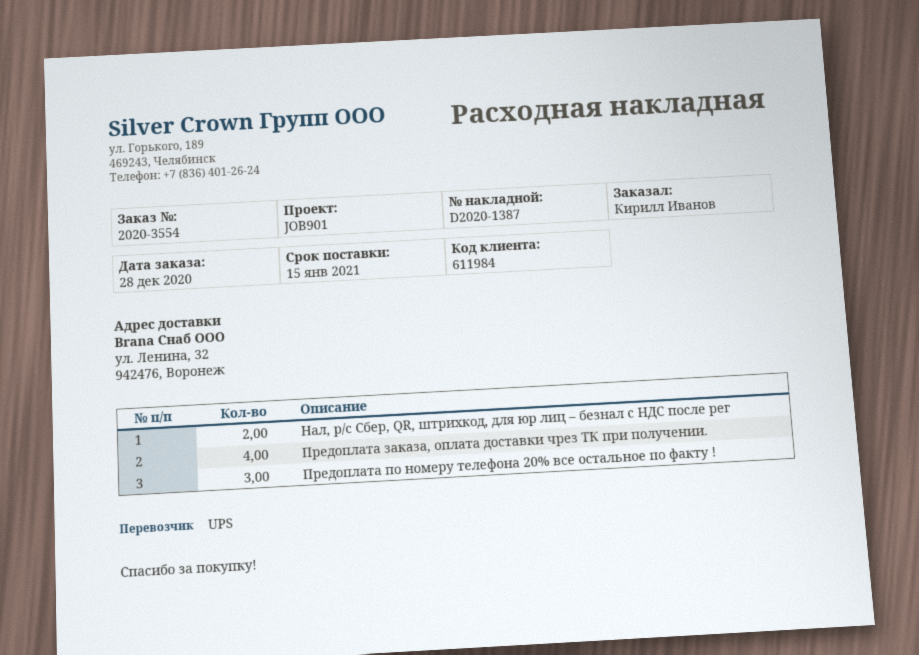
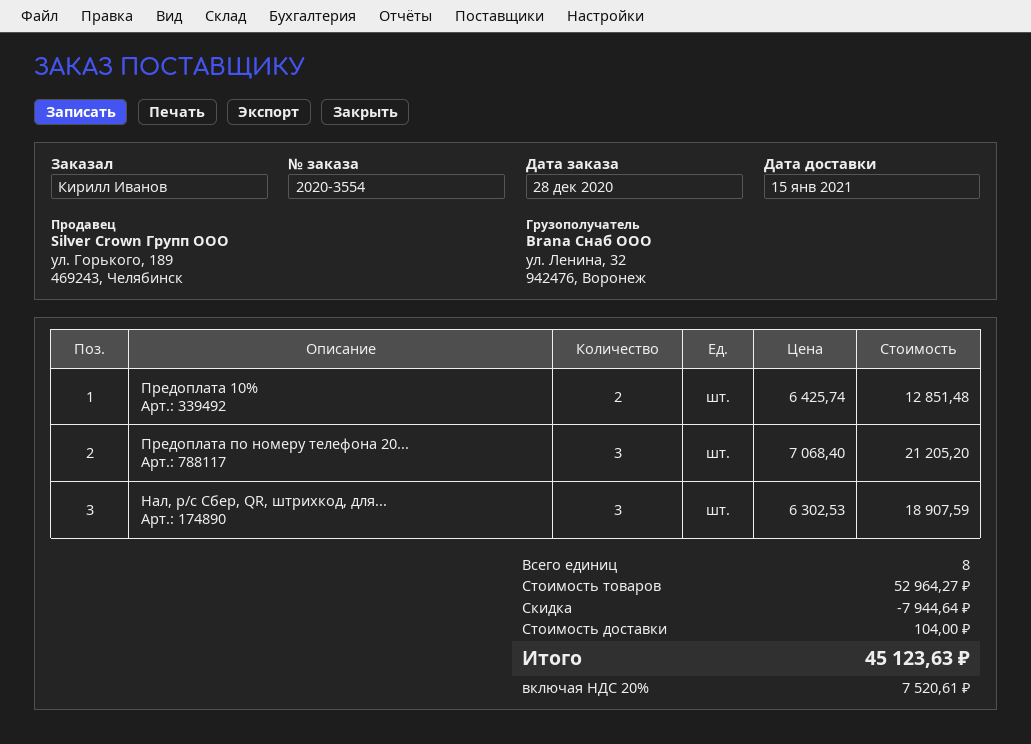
Нал, р/с Сбер, QR, штрихкод, для юр лиц – безнал с НДС после рег: 2 -> 3
Предоплата заказа, оплата доставки чрез ТК при получении.: 4 -> none
Предоплата 10%: none -> 2

